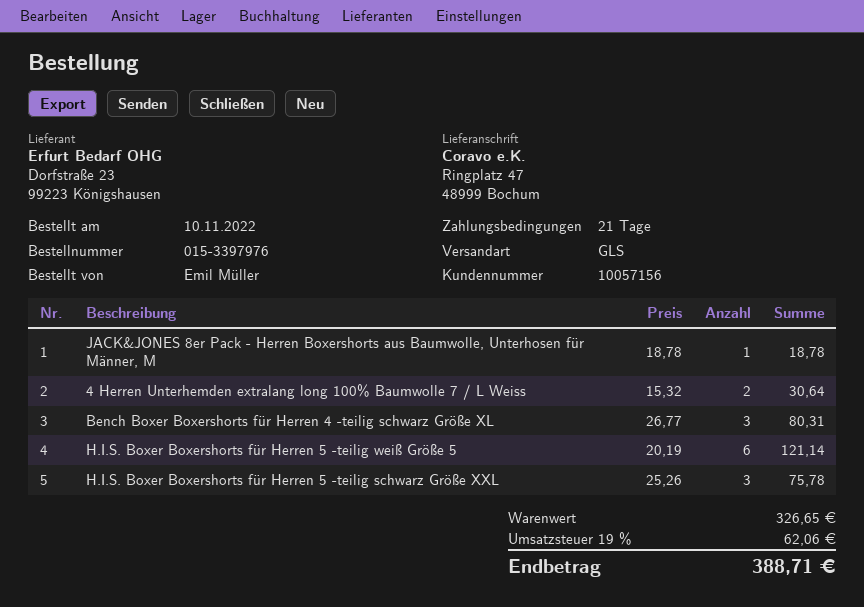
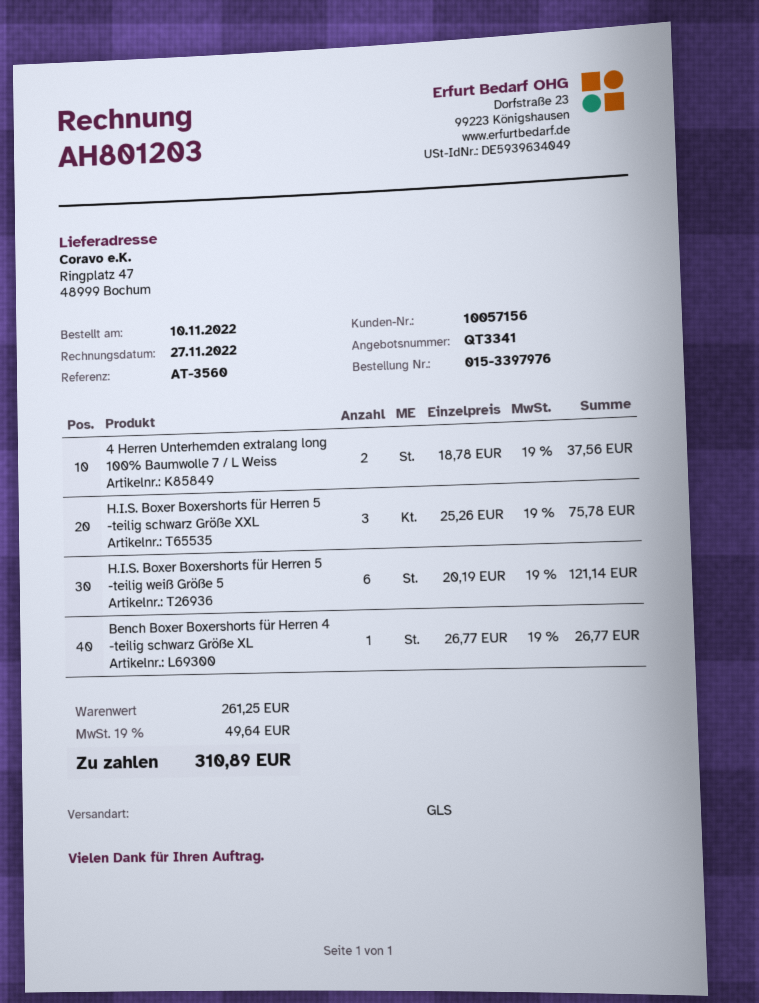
JACK&JONES 8er Pack - Herren Boxershorts aus Baumwolle, Unterhosen für Männer, M: 1 x 18.78 = 18.78 -> none
4 Herren Unterhemden extralang long 100% Baumwolle 7 / L Weiss: 2 x 15.32 = 30.64 -> 2 x 18.78 = 37.56
Bench Boxer Boxershorts für Herren 4 -teilig schwarz Größe XL: 3 x 26.77 = 80.31 -> 1 x 26.77 = 26.77
subtotal: 326.65 -> 261.25
tax: 19% = 62.06 -> 19% = 49.64
total: 388.71 -> 310.89

